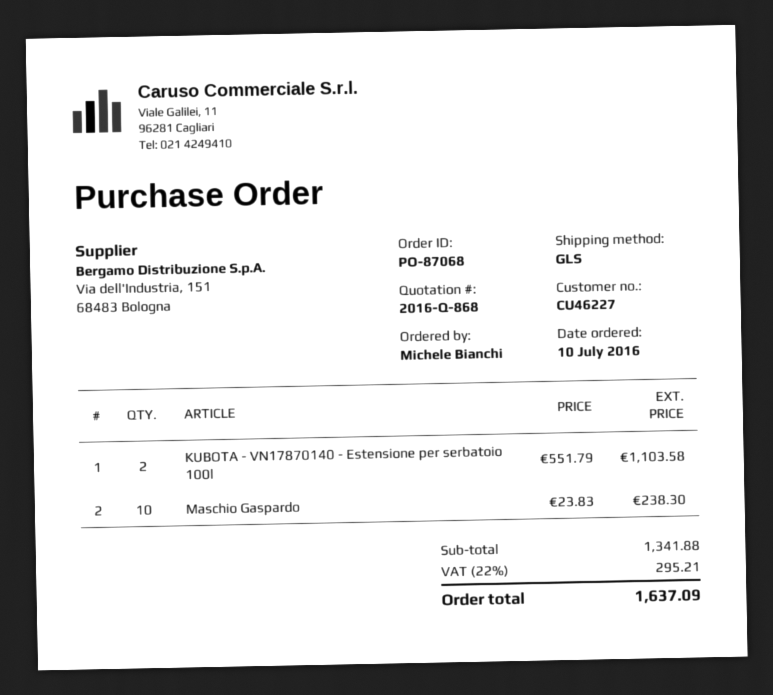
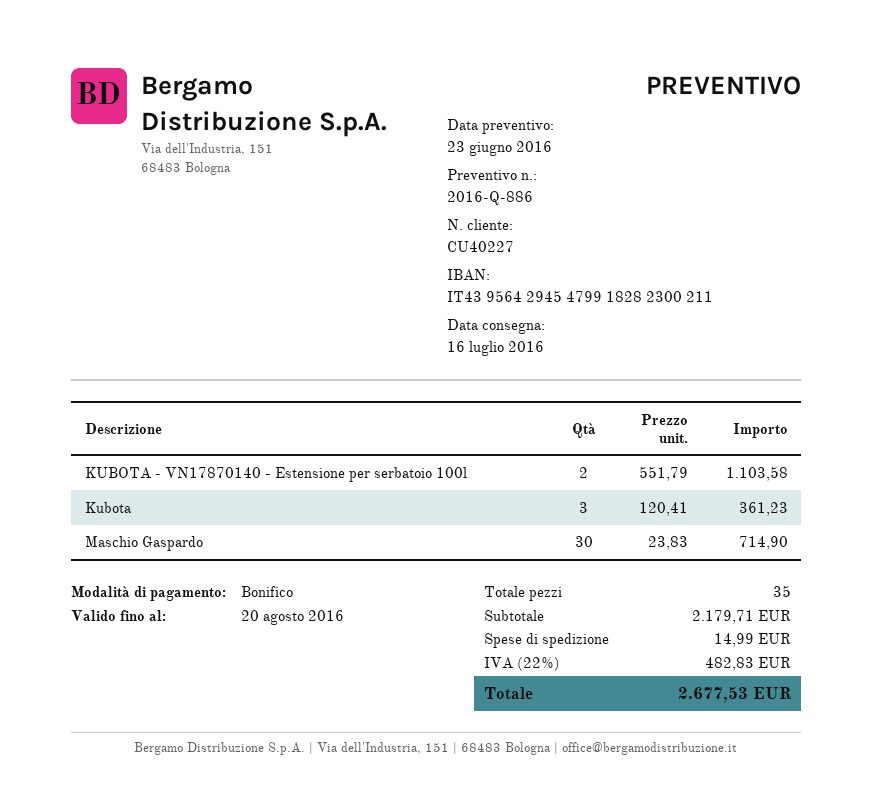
quote number: 2016-Q-868 -> 2016-Q-886
customer number: CU46227 -> CU40227
Maschio Gaspardo: 10 x 23.83 = 238.30 -> 30 x 23.83 = 714.90
Kubota: none -> 3 x 120.41 = 361.23
subtotal: 1341.88 -> 2179.71
shipping: none -> 14.99
tax: 22% = 295.21 -> 22% = 482.83
total: 1637.09 -> 2677.53

